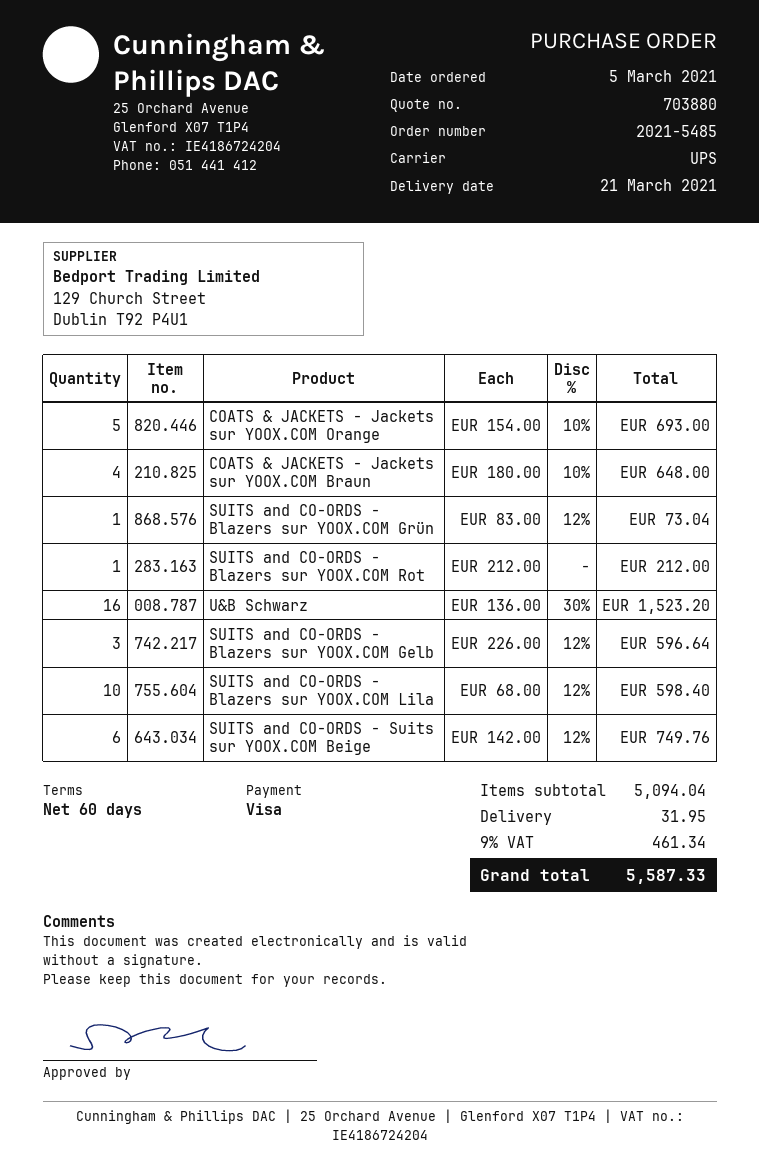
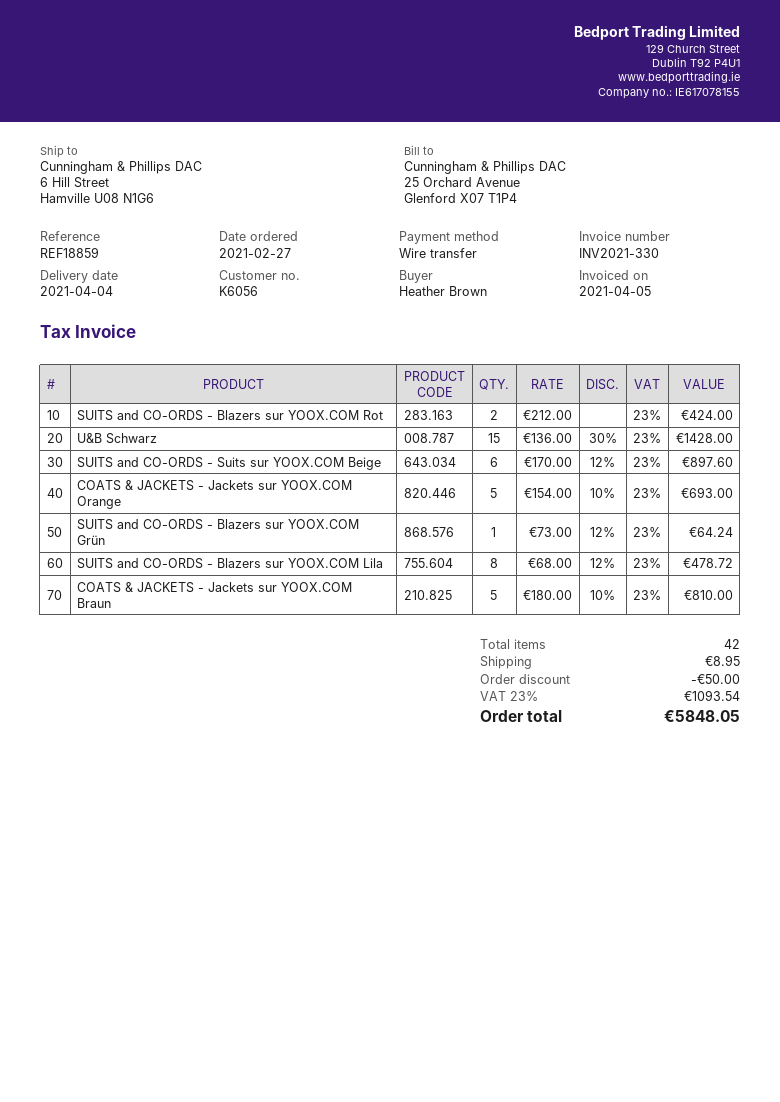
order date: 2021-03-05 -> 2021-02-27
delivery date: 2021-03-21 -> 2021-04-04
payment method: Visa -> bank transfer
COATS & JACKETS - Jackets sur YOOX.COM Braun: 4 x 180.00 - 10% = 648.00 -> 5 x 180.00 - 10% = 810.00
SUITS and CO-ORDS - Blazers sur YOOX.COM Grün: 1 x 83.00 - 12% = 73.04 -> 1 x 73.00 - 12% = 64.24
SUITS and CO-ORDS - Blazers sur YOOX.COM Rot: 1 x 212.00 = 212.00 -> 2 x 212.00 = 424.00
U&B Schwarz: 16 x 136.00 - 30% = 1523.20 -> 15 x 136.00 - 30% = 1428.00
SUITS and CO-ORDS - Blazers sur YOOX.COM Gelb: 3 x 226.00 - 12% = 596.64 -> none
SUITS and CO-ORDS - Blazers sur YOOX.COM Lila: 10 x 68.00 - 12% = 598.40 -> 8 x 68.00 - 12% = 478.72
SUITS and CO-ORDS - Suits sur YOOX.COM Beige: 6 x 142.00 - 12% = 749.76 -> 6 x 170.00 - 12% = 897.60
discount: none -> 50.00
shipping: 31.95 -> 8.95
tax: 9% = 461.34 -> 23% = 1093.54
total: 5587.33 -> 5848.05

